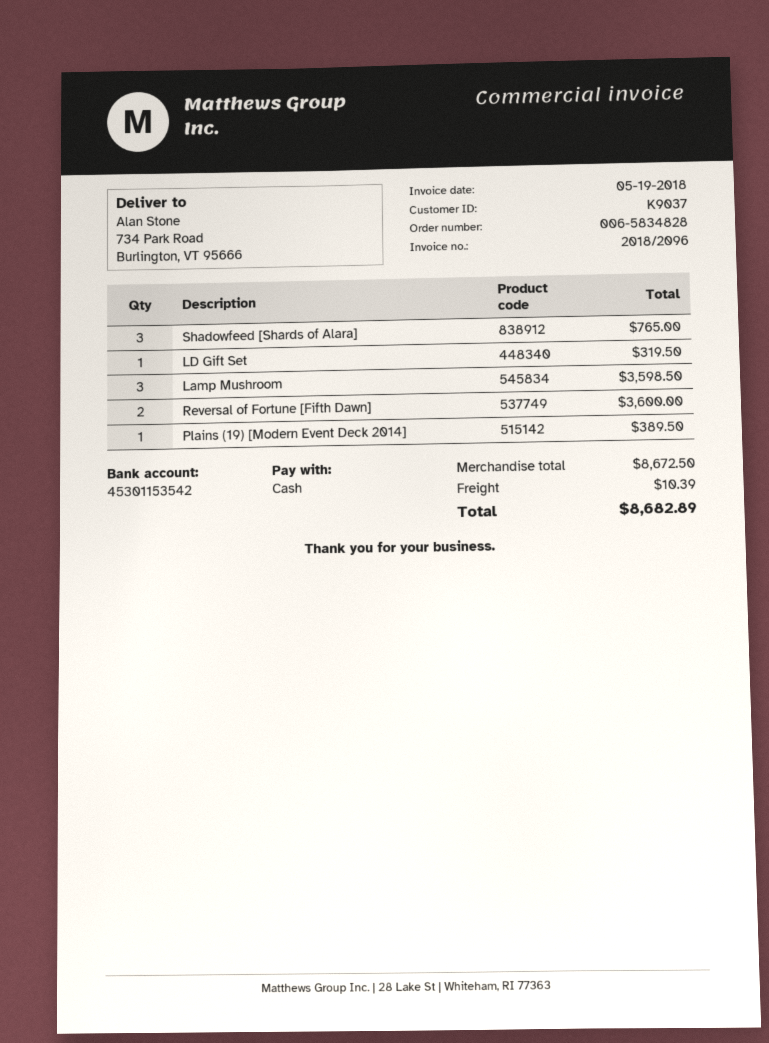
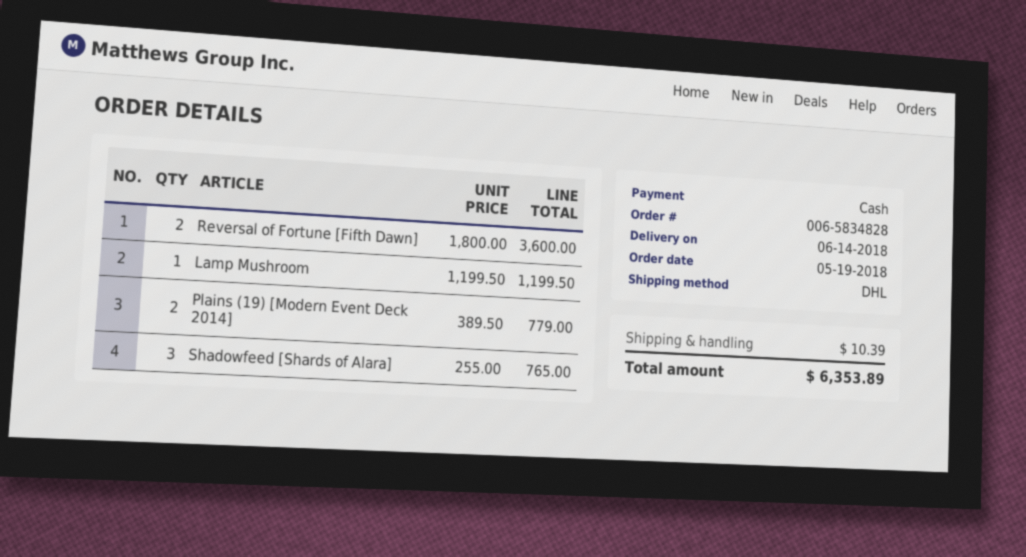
LD Gift Set: 1 for 319.50 -> none
Lamp Mushroom: 3 for 3598.50 -> 1 for 1199.50
Plains (19) [Modern Event Deck 2014]: 1 for 389.50 -> 2 for 779.00
total: 8682.89 -> 6353.89

